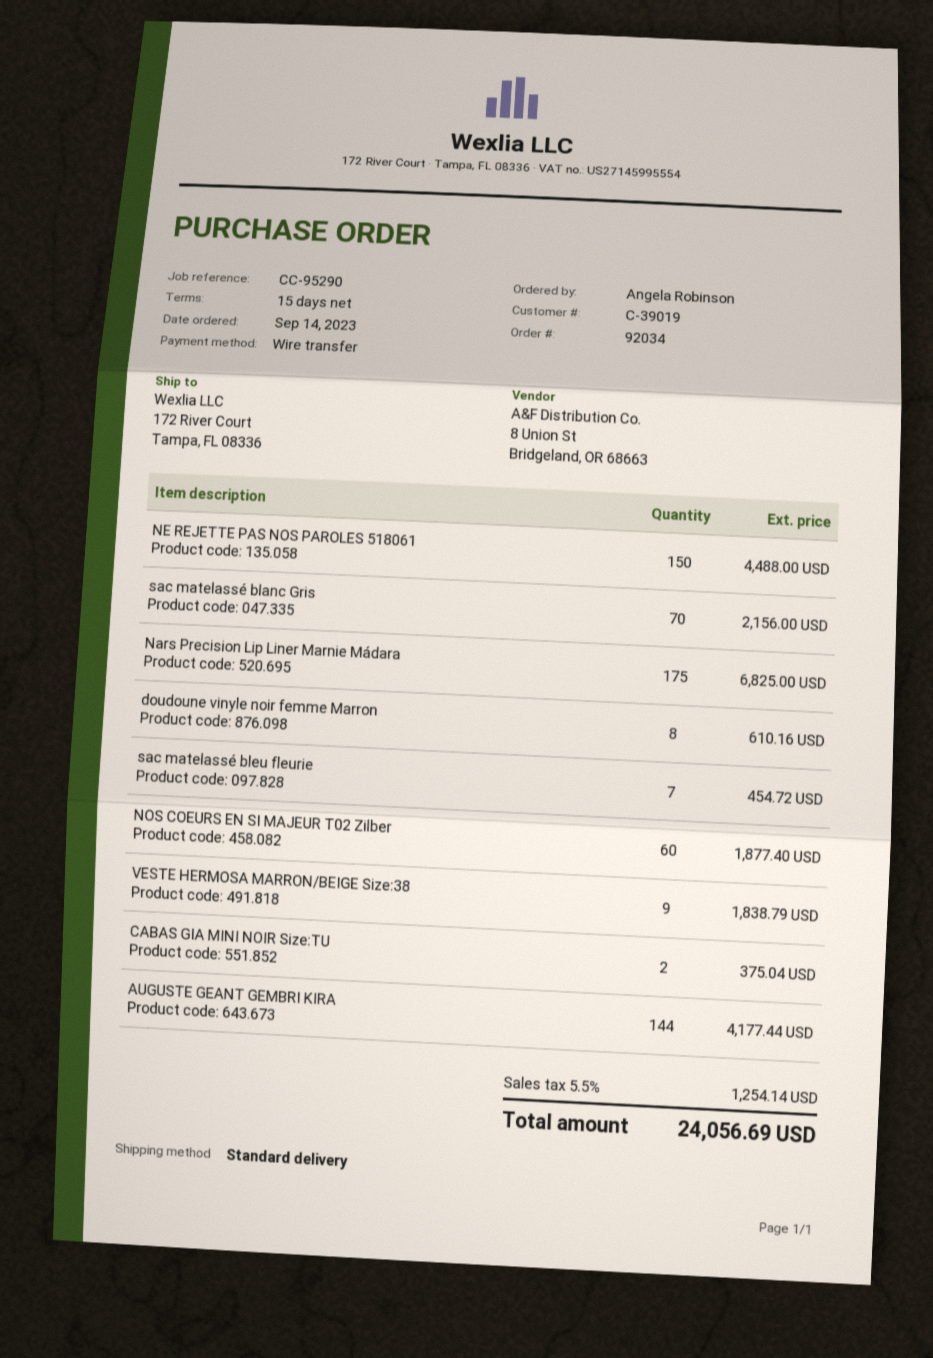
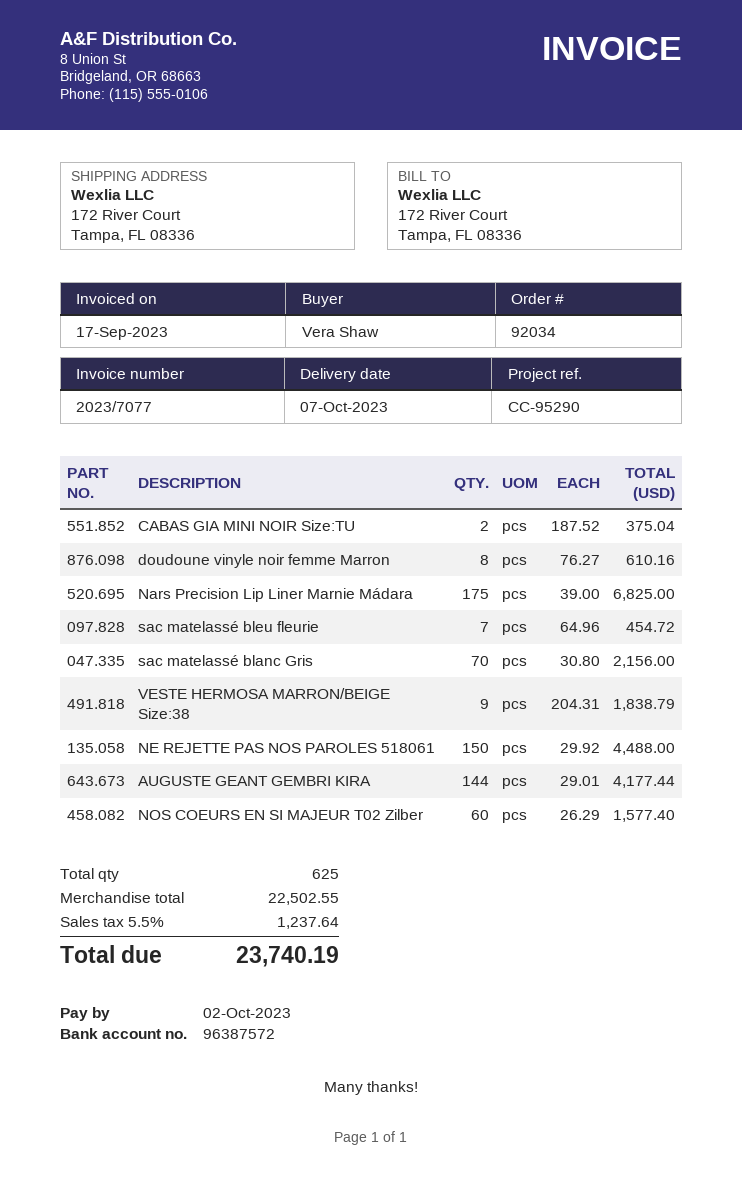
ordered by: Angela Robinson -> Vera Shaw
NOS COEURS EN SI MAJEUR T02 Zilber: 60 for 1877.40 -> 60 for 1577.40
tax: 5.5% = 1254.14 -> 5.5% = 1237.64
total: 24056.69 -> 23740.19

